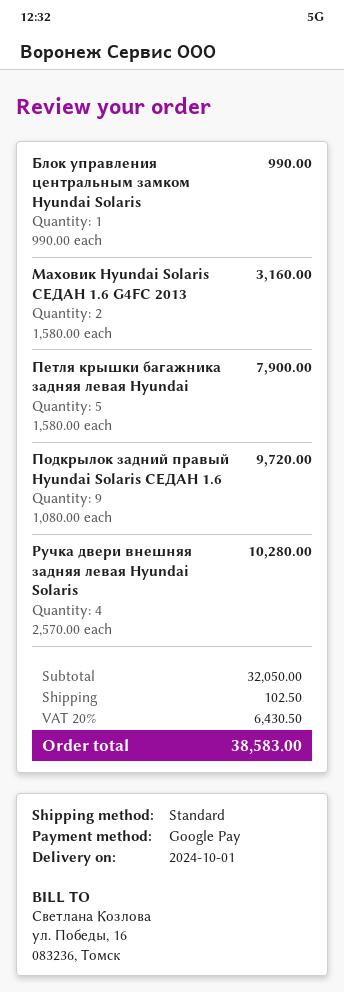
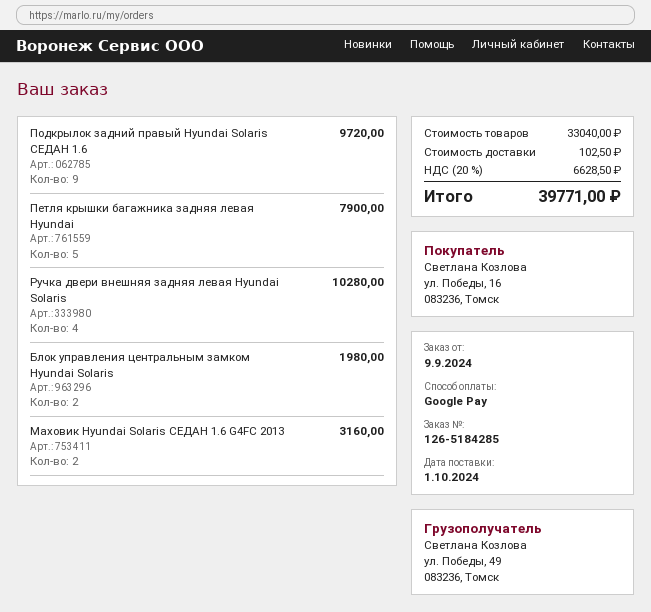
Блок управления центральным замком Hyundai Solaris: 1 for 990.00 -> 2 for 1980.00
subtotal: 32050.00 -> 33040.00
tax: 20% = 6430.50 -> 20% = 6628.50
total: 38583.00 -> 39771.00

